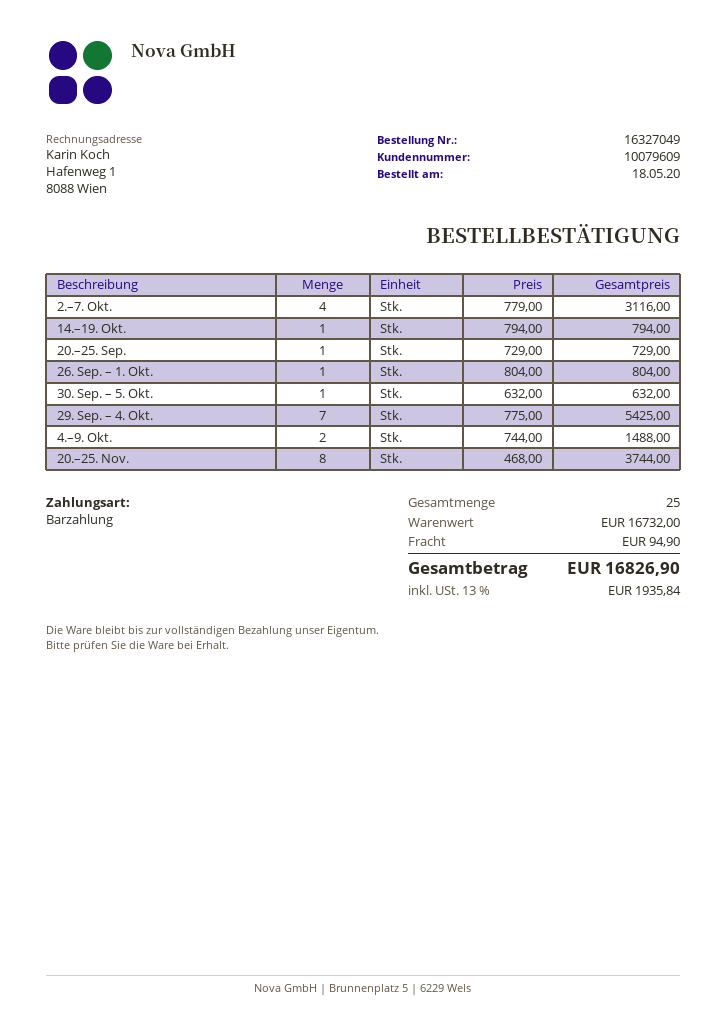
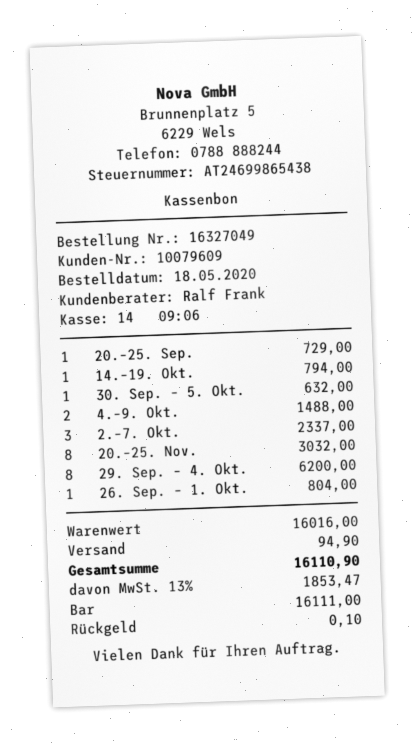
2.–7. Okt.: 4 for 3116.00 -> 3 for 2337.00
29. Sep. – 4. Okt.: 7 for 5425.00 -> 8 for 6200.00
20.–25. Nov.: 8 for 3744.00 -> 8 for 3032.00
subtotal: 16732.00 -> 16016.00
tax: 13% = 1935.84 -> 13% = 1853.47
total: 16826.90 -> 16110.90

